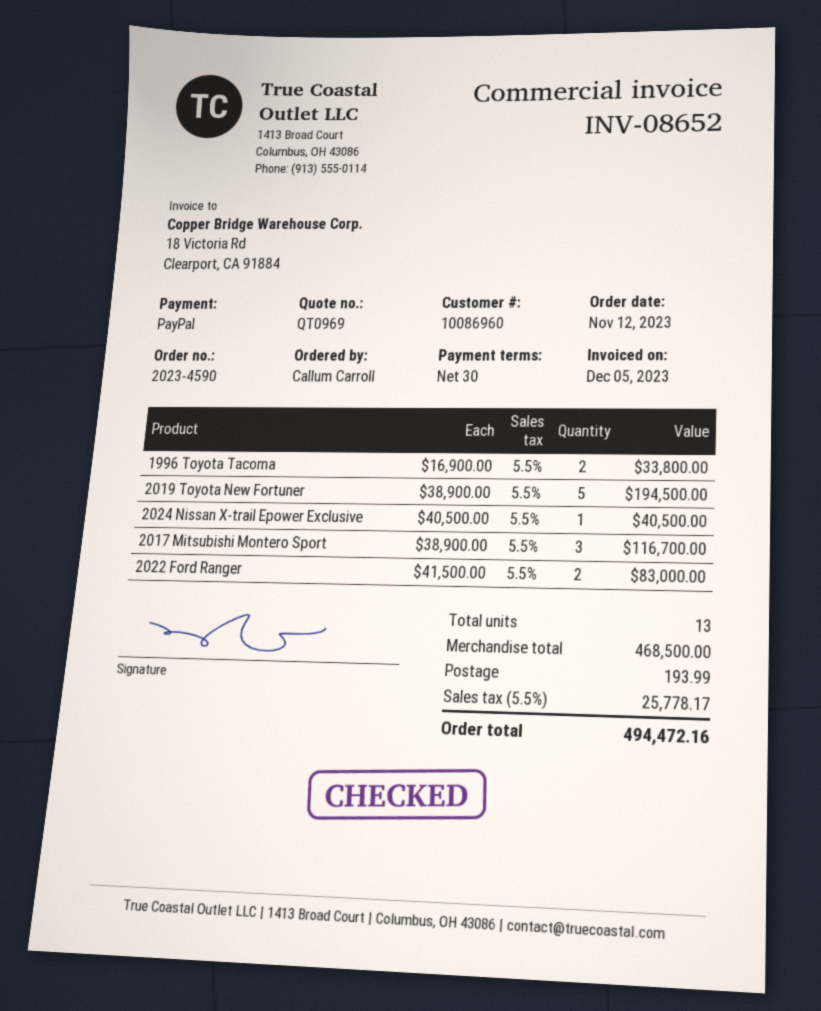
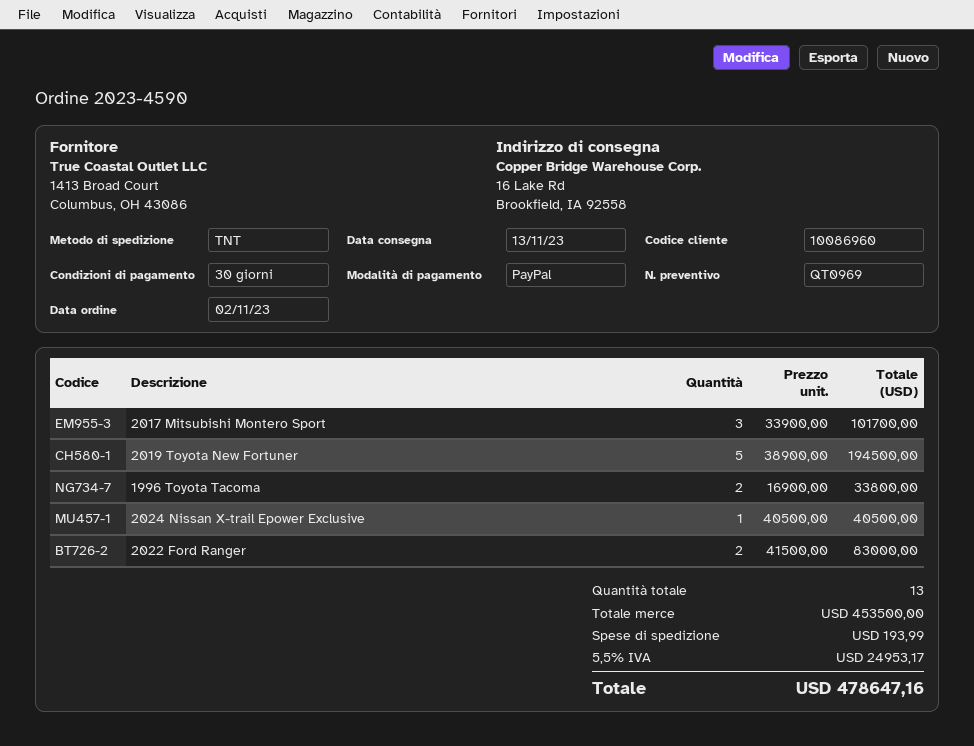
order date: 2023-11-12 -> 2023-11-02
2017 Mitsubishi Montero Sport: 3 x 38900.00 = 116700.00 -> 3 x 33900.00 = 101700.00
subtotal: 468500.00 -> 453500.00
tax: 5.5% = 25778.17 -> 5.5% = 24953.17
total: 494472.16 -> 478647.16

